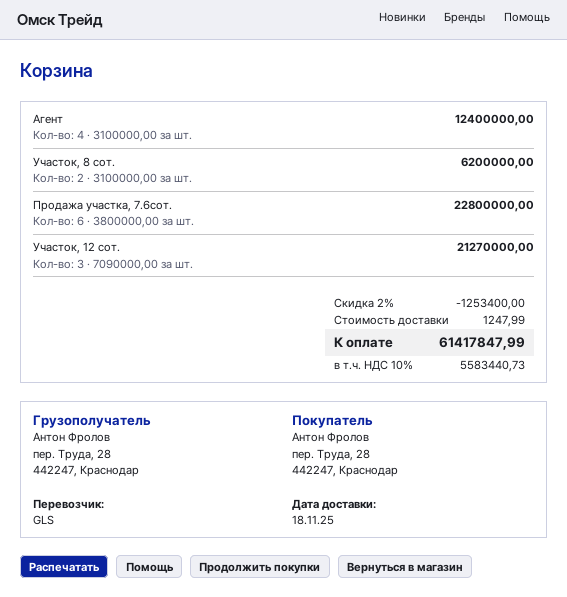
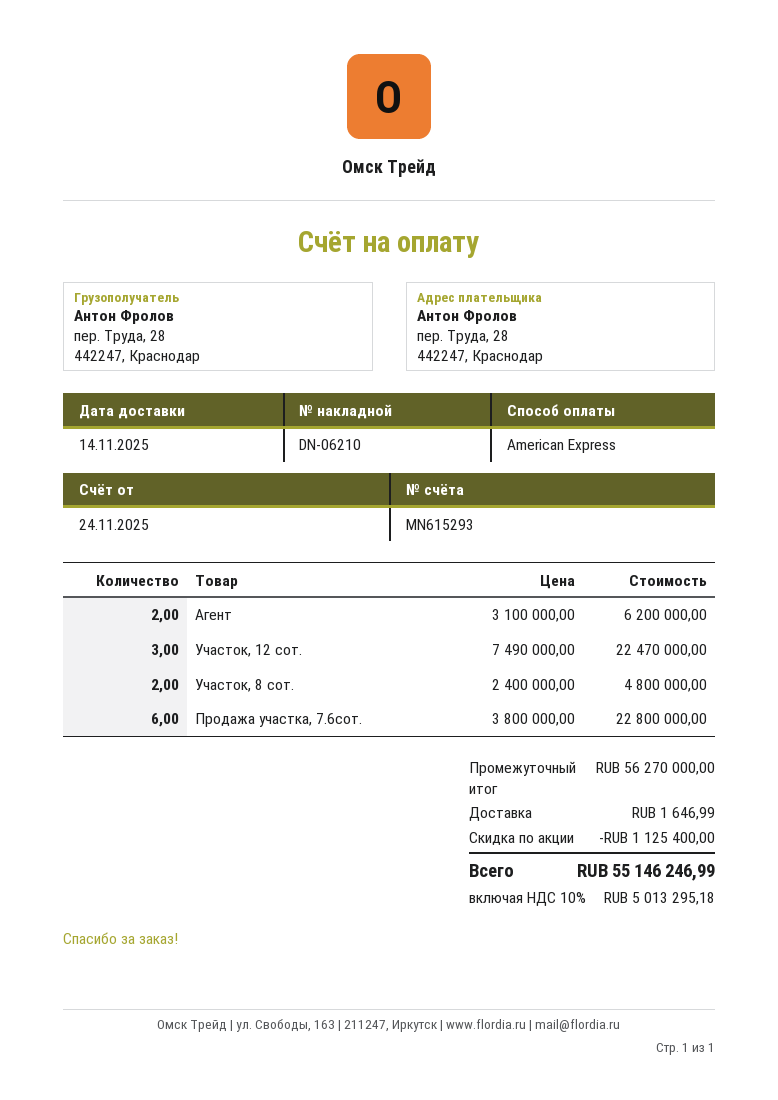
delivery date: 2025-11-18 -> 2025-11-14
Агент: 4 x 3100000.00 = 12400000.00 -> 2 x 3100000.00 = 6200000.00
Участок, 8 сот.: 2 x 3100000.00 = 6200000.00 -> 2 x 2400000.00 = 4800000.00
Участок, 12 сот.: 3 x 7090000.00 = 21270000.00 -> 3 x 7490000.00 = 22470000.00
discount: 1253400.00 -> 1125400.00
shipping: 1247.99 -> 1646.99
tax: 10% = 5583440.73 -> 10% = 5013295.18
total: 61417847.99 -> 55146246.99

